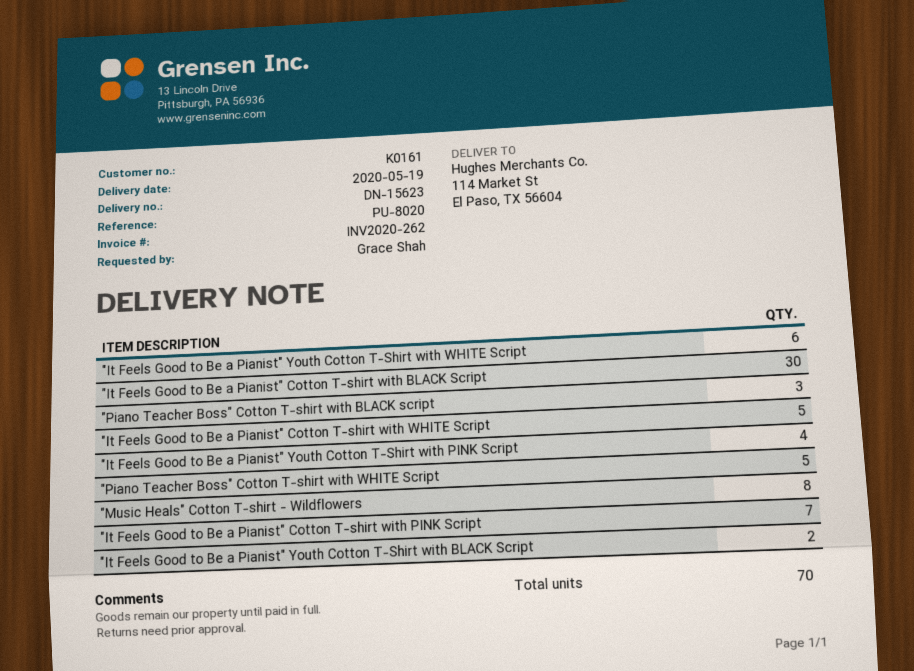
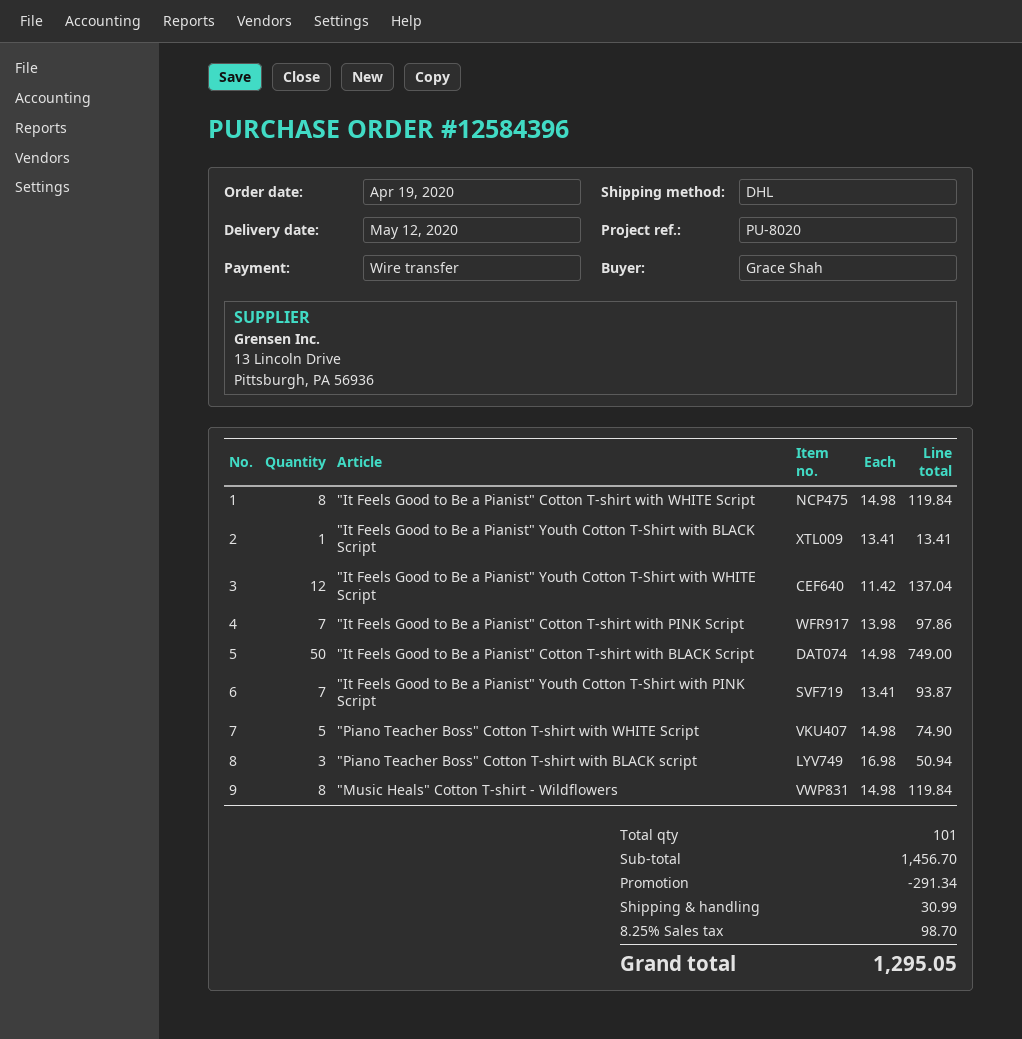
delivery date: 2020-05-19 -> 2020-05-12
"It Feels Good to Be a Pianist" Youth Cotton T-Shirt with WHITE Script: 6 -> 12
"It Feels Good to Be a Pianist" Cotton T-shirt with BLACK Script: 30 -> 50
"It Feels Good to Be a Pianist" Cotton T-shirt with WHITE Script: 5 -> 8
"It Feels Good to Be a Pianist" Youth Cotton T-Shirt with PINK Script: 4 -> 7
"It Feels Good to Be a Pianist" Youth Cotton T-Shirt with BLACK Script: 2 -> 1
total quantity: 70 -> 101

